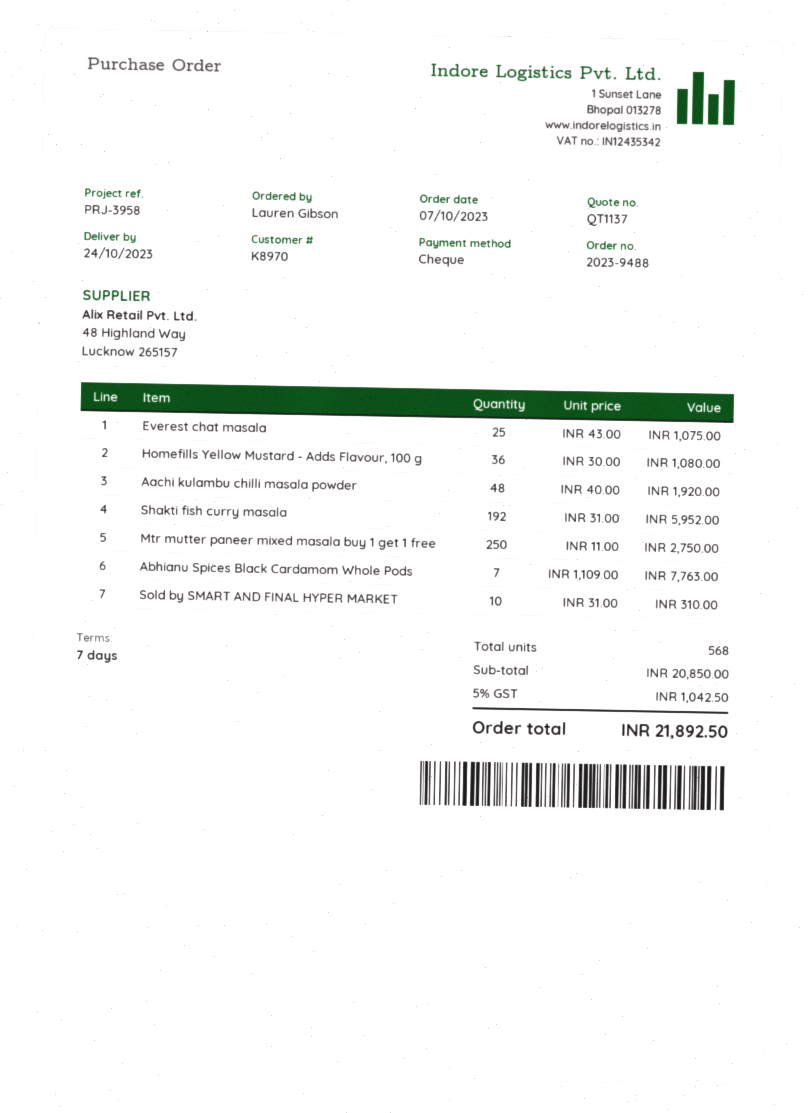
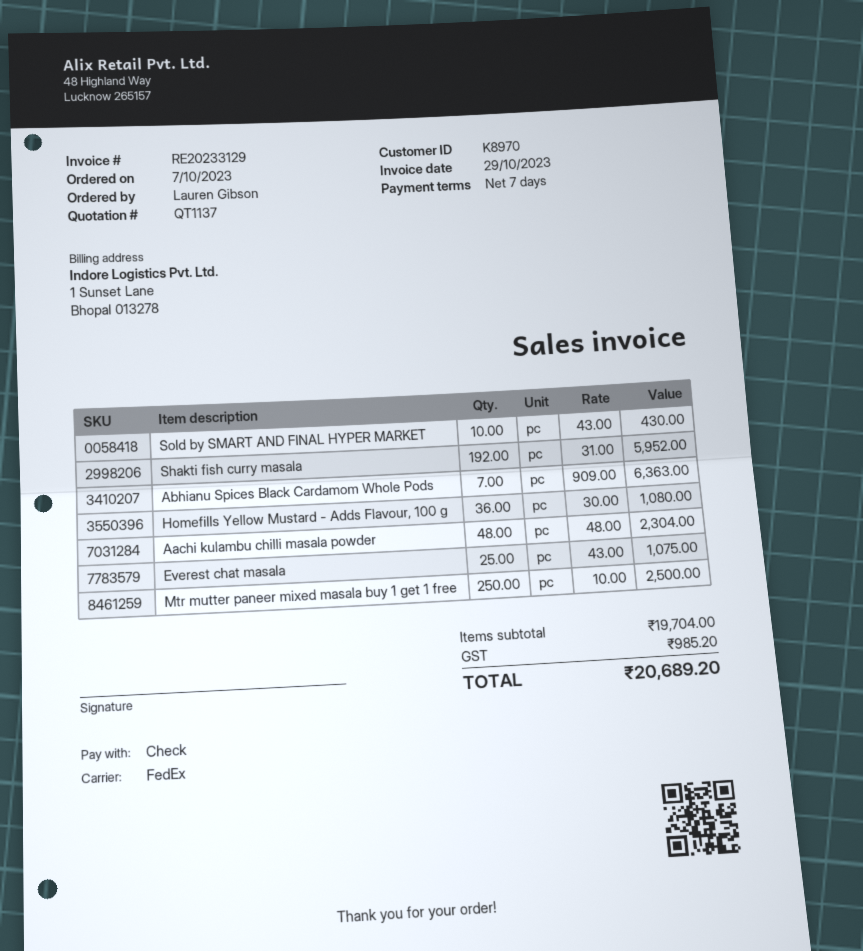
Aachi kulambu chilli masala powder: 48 x 40.00 = 1920.00 -> 48 x 48.00 = 2304.00
Mtr mutter paneer mixed masala buy 1 get 1 free: 250 x 11.00 = 2750.00 -> 250 x 10.00 = 2500.00
Abhianu Spices Black Cardamom Whole Pods: 7 x 1109.00 = 7763.00 -> 7 x 909.00 = 6363.00
Sold by SMART AND FINAL HYPER MARKET: 10 x 31.00 = 310.00 -> 10 x 43.00 = 430.00
subtotal: 20850.00 -> 19704.00
tax: 1042.50 -> 985.20
total: 21892.50 -> 20689.20

